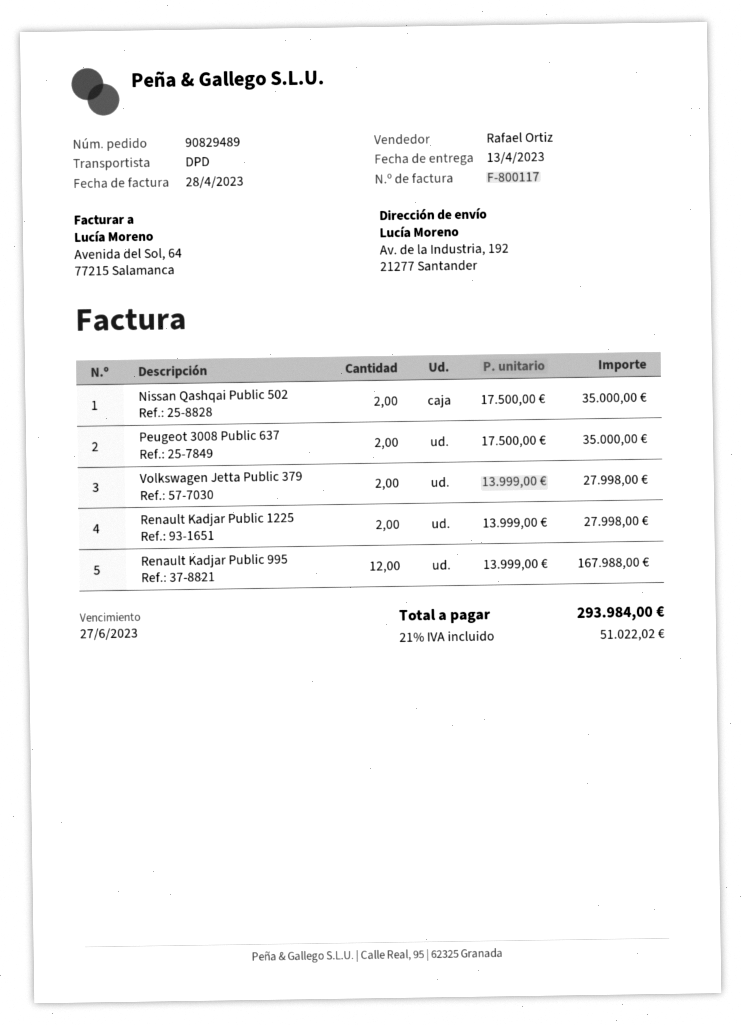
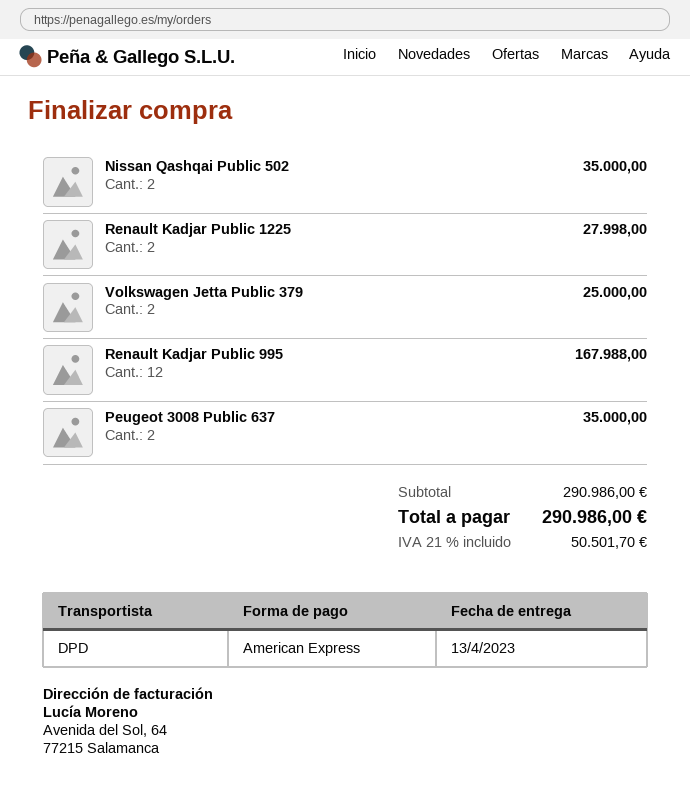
Volkswagen Jetta Public 379: 2 for 27998.00 -> 2 for 25000.00
tax: 21% = 51022.02 -> 21% = 50501.70
total: 293984.00 -> 290986.00

